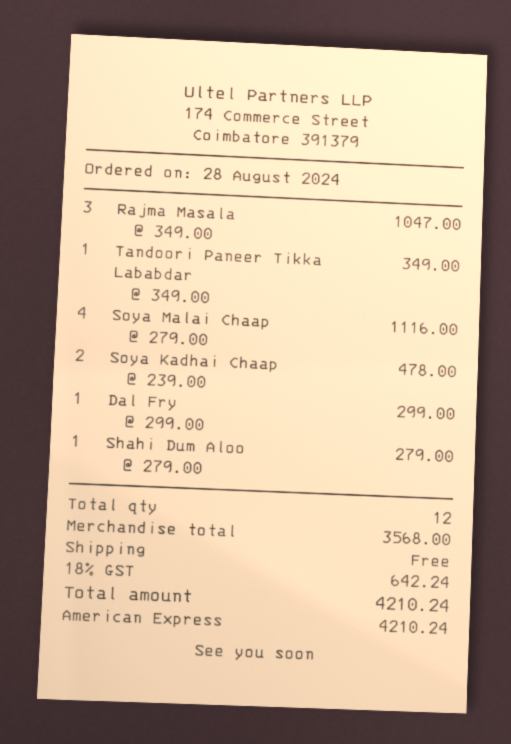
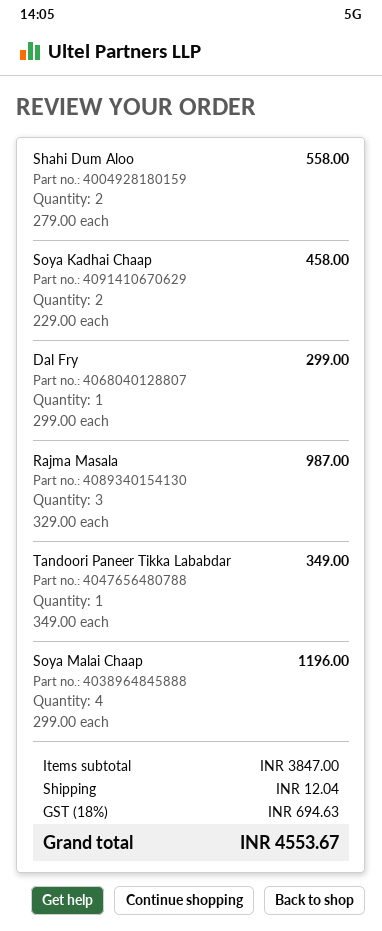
Rajma Masala: 3 x 349.00 = 1047.00 -> 3 x 329.00 = 987.00
Soya Malai Chaap: 4 x 279.00 = 1116.00 -> 4 x 299.00 = 1196.00
Soya Kadhai Chaap: 2 x 239.00 = 478.00 -> 2 x 229.00 = 458.00
Shahi Dum Aloo: 1 x 279.00 = 279.00 -> 2 x 279.00 = 558.00
subtotal: 3568.00 -> 3847.00
shipping: 0.00 -> 12.04
tax: 18% = 642.24 -> 18% = 694.63
total: 4210.24 -> 4553.67

